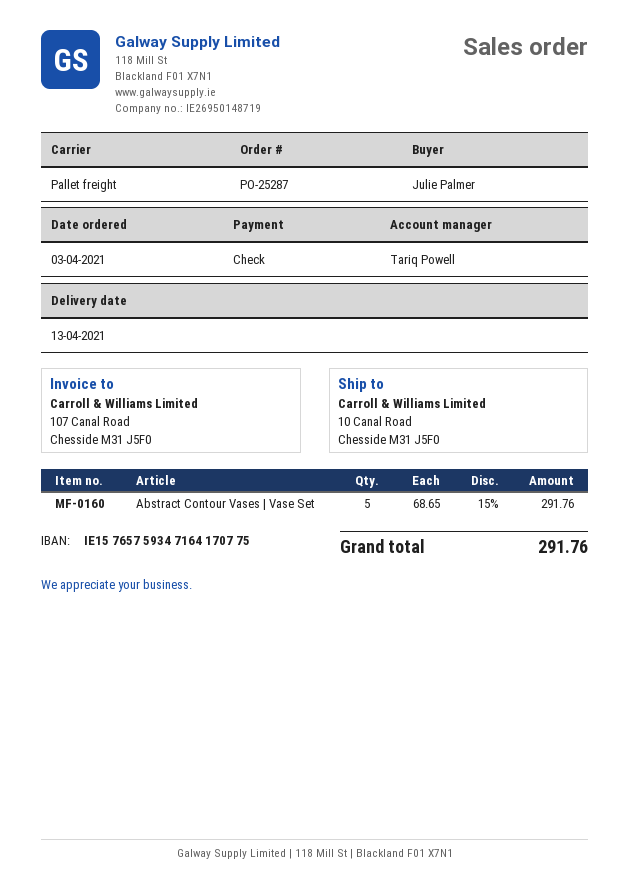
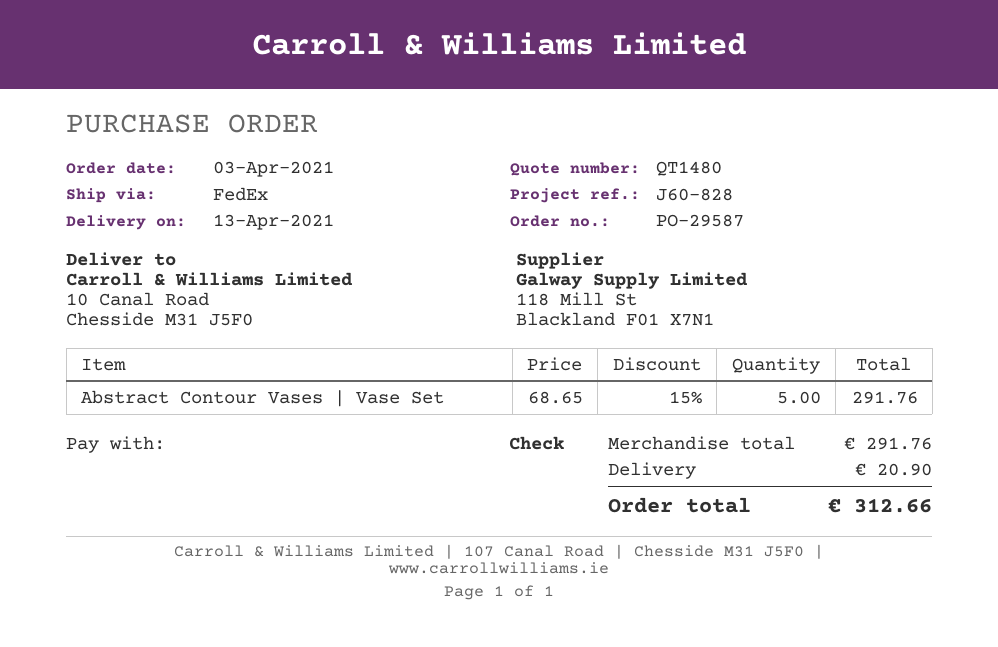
order number: PO-25287 -> PO-29587
shipping method: pallet freight -> FedEx
shipping: none -> 20.90
total: 291.76 -> 312.66

